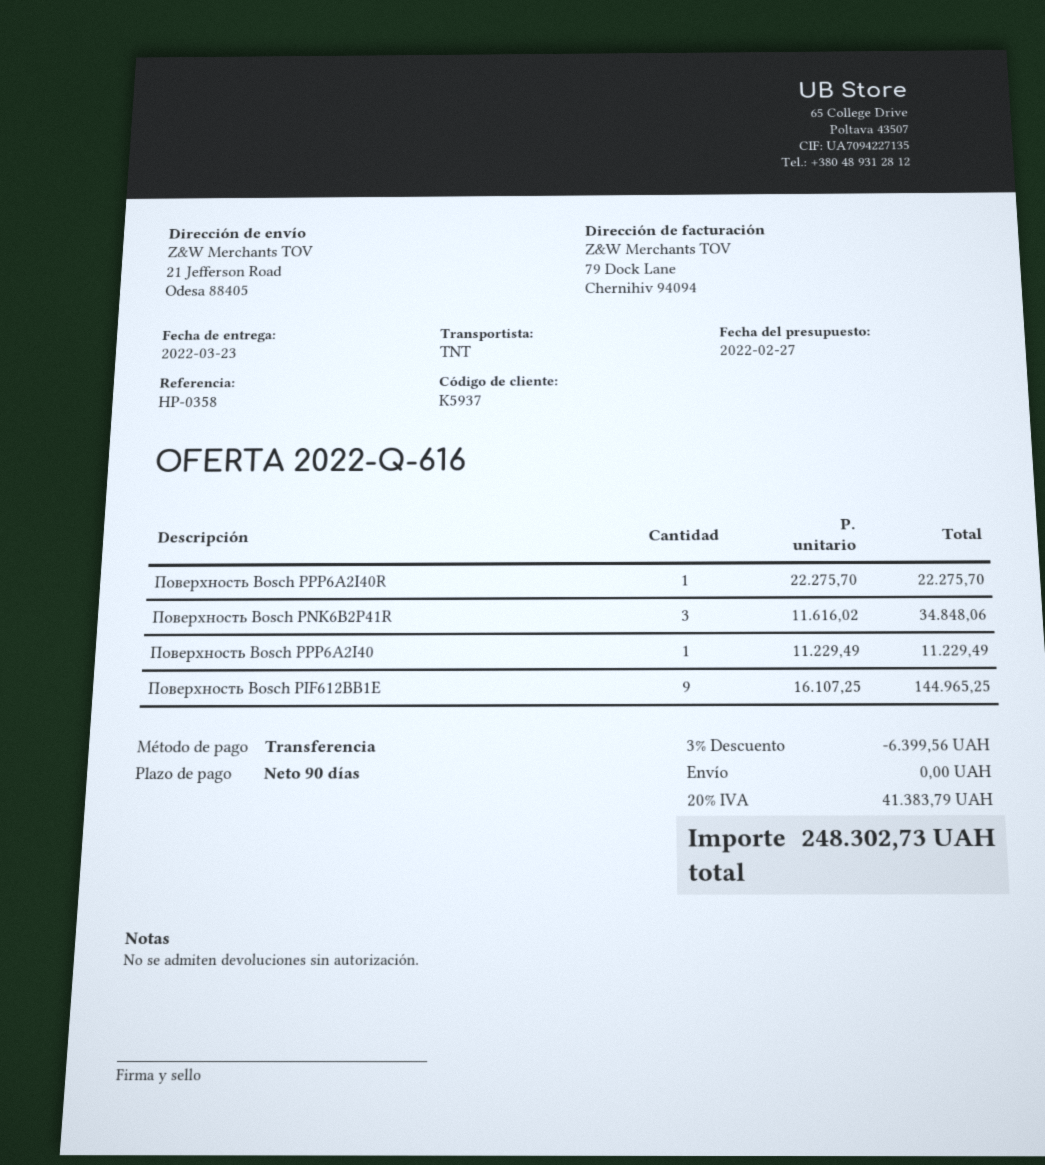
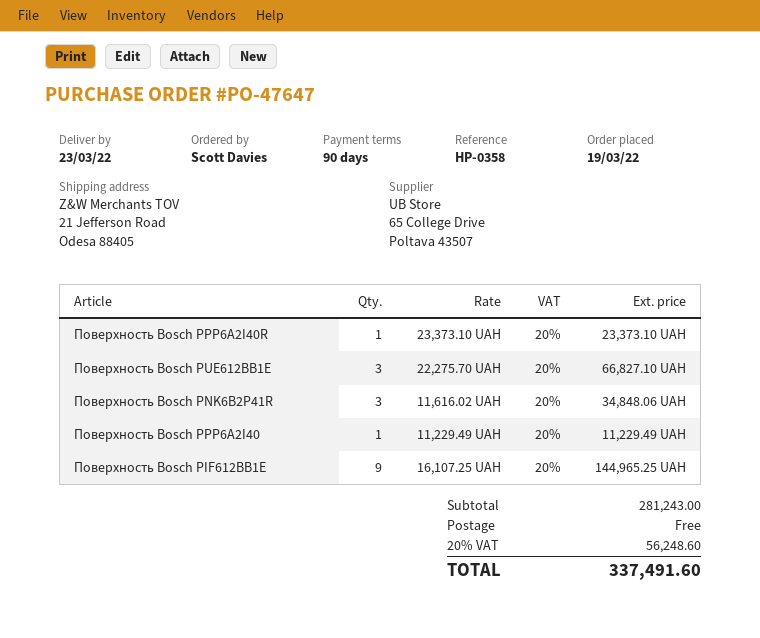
Поверхность Bosch PPP6A2I40R: 1 x 22275.70 = 22275.70 -> 1 x 23373.10 = 23373.10
Поверхность Bosch PUE612BB1E: none -> 3 x 22275.70 = 66827.10
discount: 3% = 6399.56 -> none
tax: 20% = 41383.79 -> 20% = 56248.60
total: 248302.73 -> 337491.60

